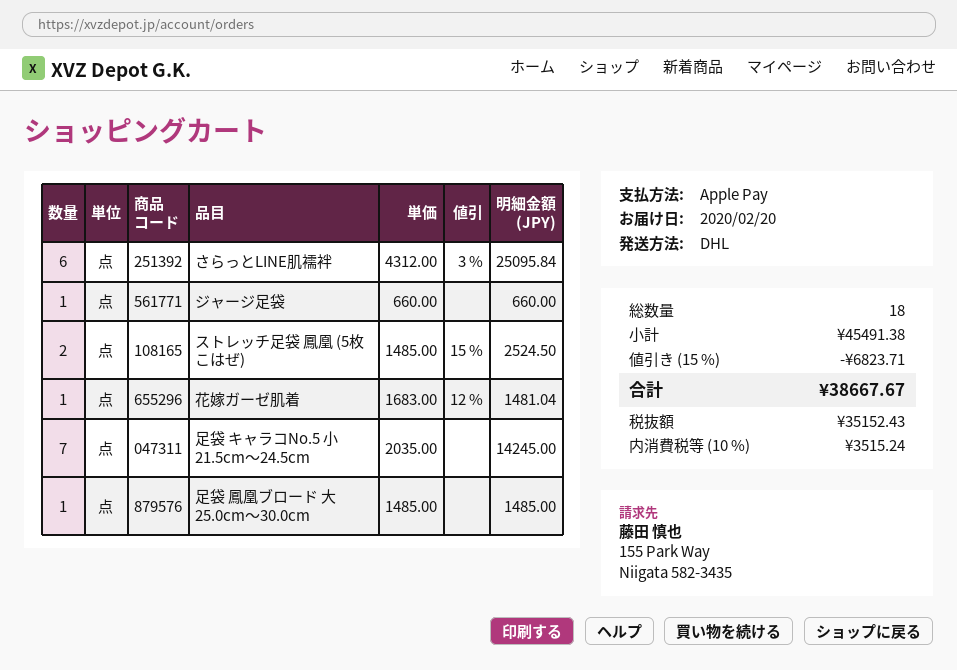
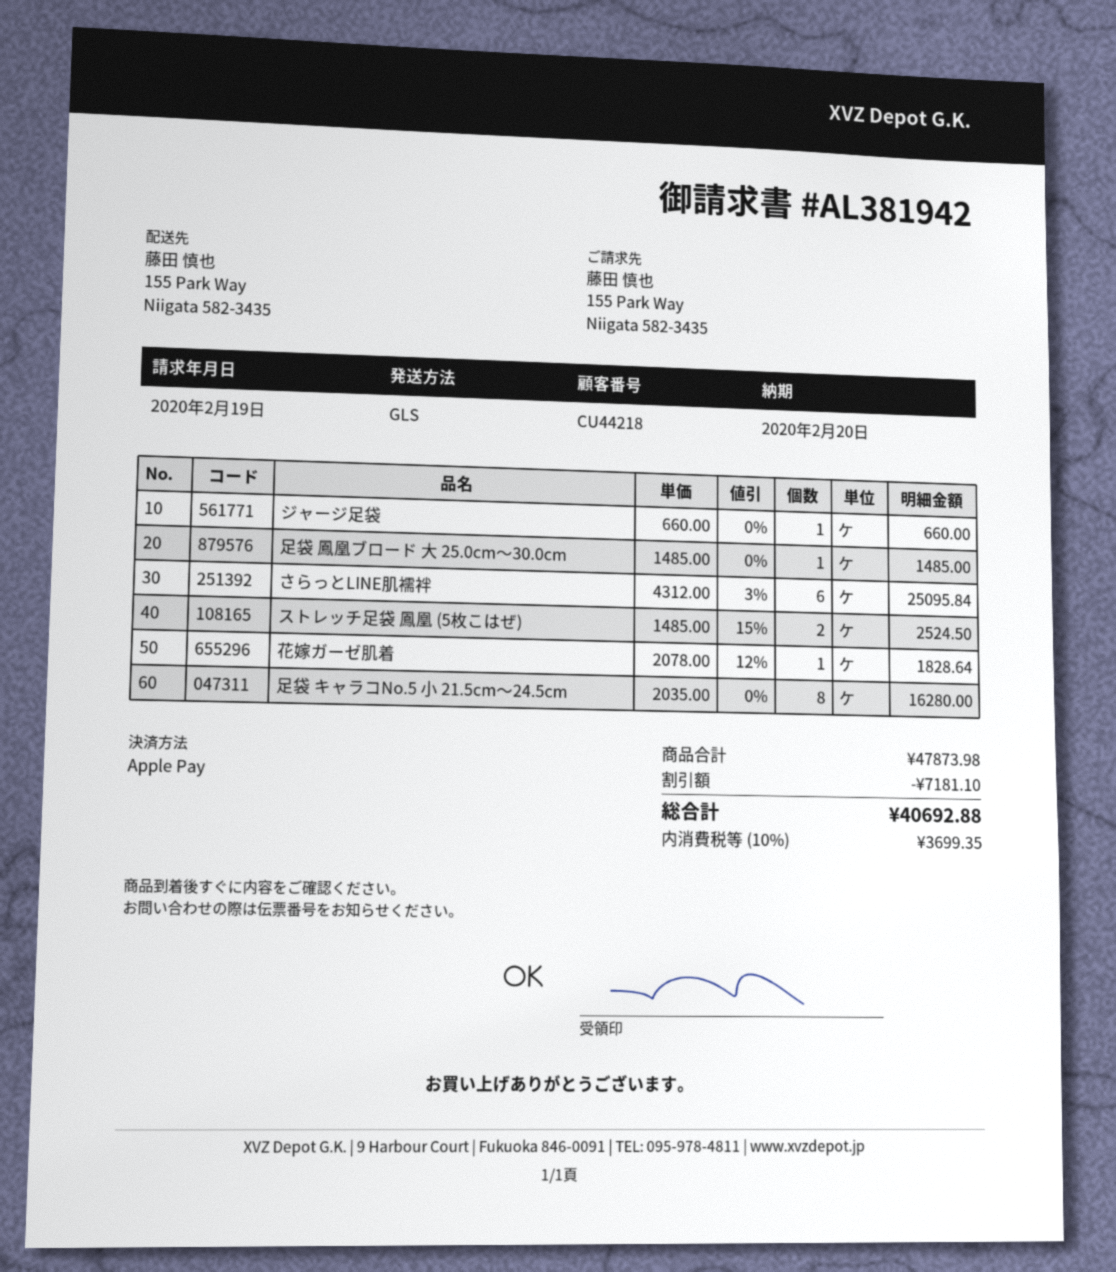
shipping method: DHL -> GLS
花嫁ガーゼ肌着: 1 x 1683.00 - 12% = 1481.04 -> 1 x 2078.00 - 12% = 1828.64
足袋 キャラコNo.5 小 21.5cm〜24.5cm: 7 x 2035.00 = 14245.00 -> 8 x 2035.00 = 16280.00
subtotal: 45491.38 -> 47873.98
discount: 6823.71 -> 7181.10
tax: 10% = 3515.24 -> 10% = 3699.35
total: 38667.67 -> 40692.88

